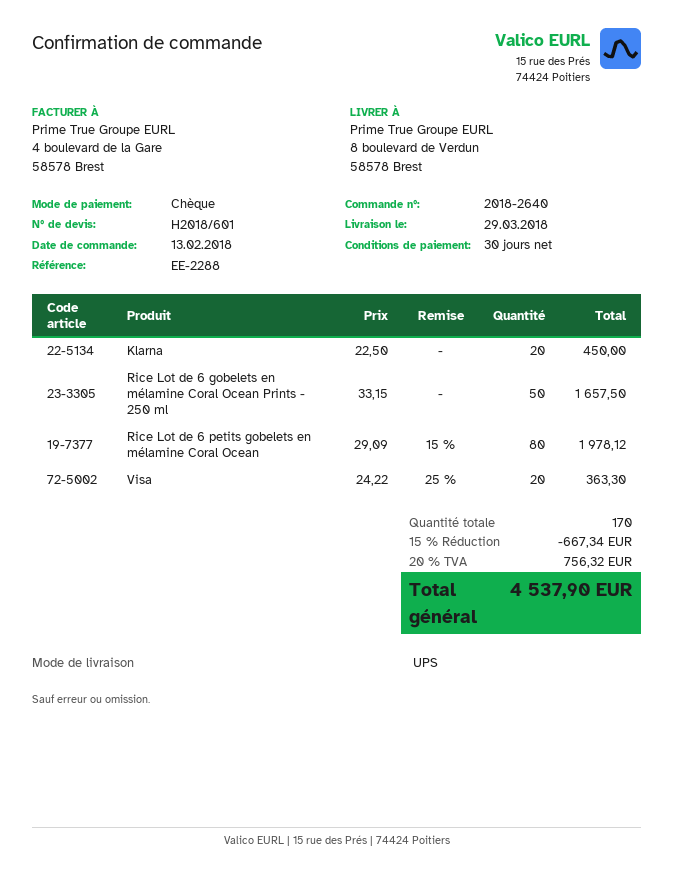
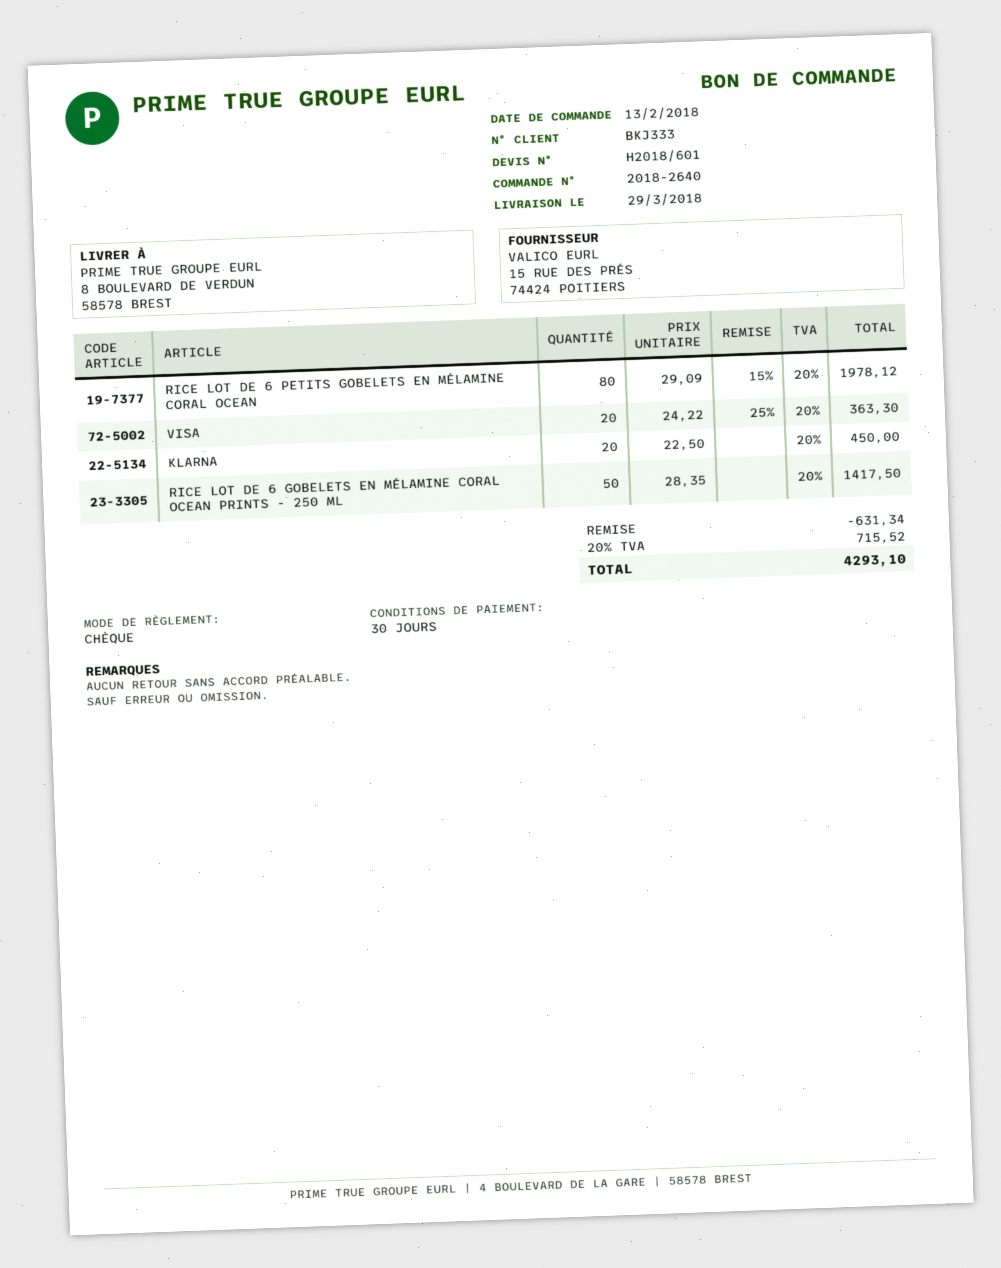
Rice Lot de 6 gobelets en mélamine Coral Ocean Prints - 250 ml: 50 x 33.15 = 1657.50 -> 50 x 28.35 = 1417.50
discount: 667.34 -> 631.34
tax: 20% = 756.32 -> 20% = 715.52
total: 4537.90 -> 4293.10

